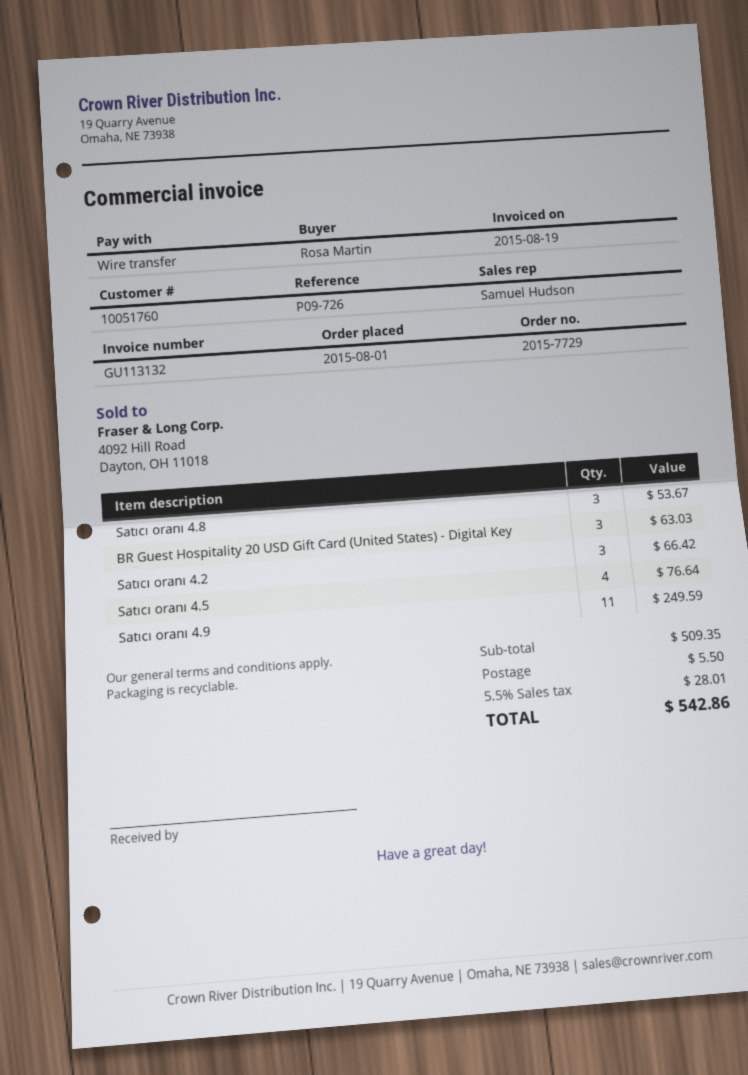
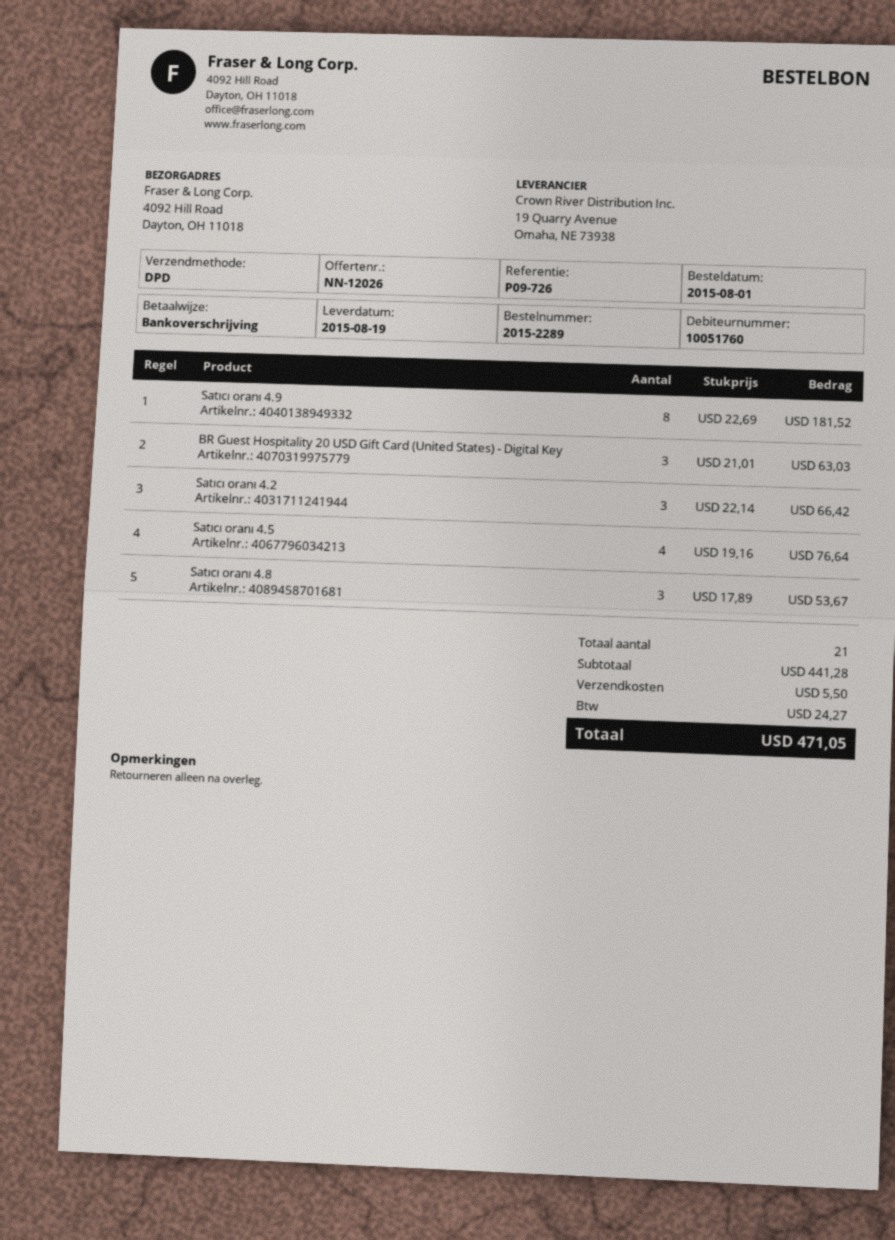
order number: 2015-7729 -> 2015-2289
Satıcı oranı 4.9: 11 for 249.59 -> 8 for 181.52
subtotal: 509.35 -> 441.28
tax: 28.01 -> 24.27
total: 542.86 -> 471.05

